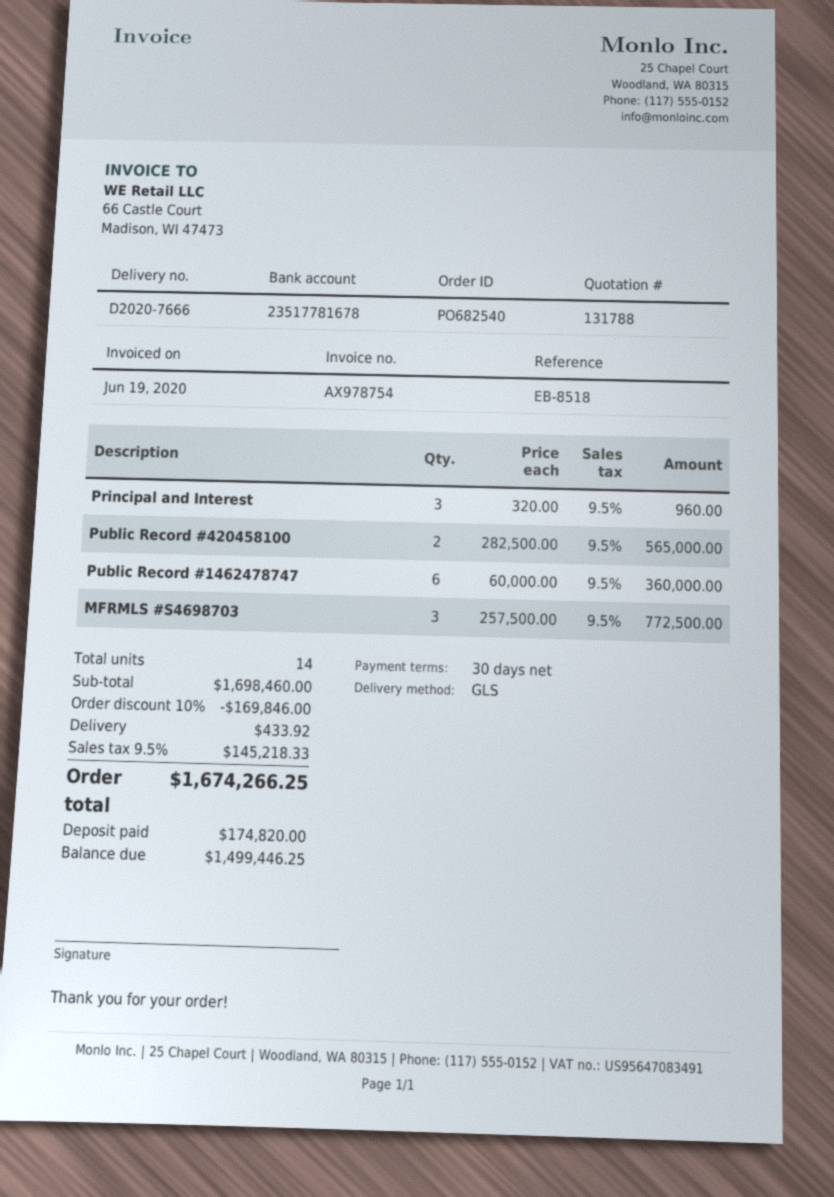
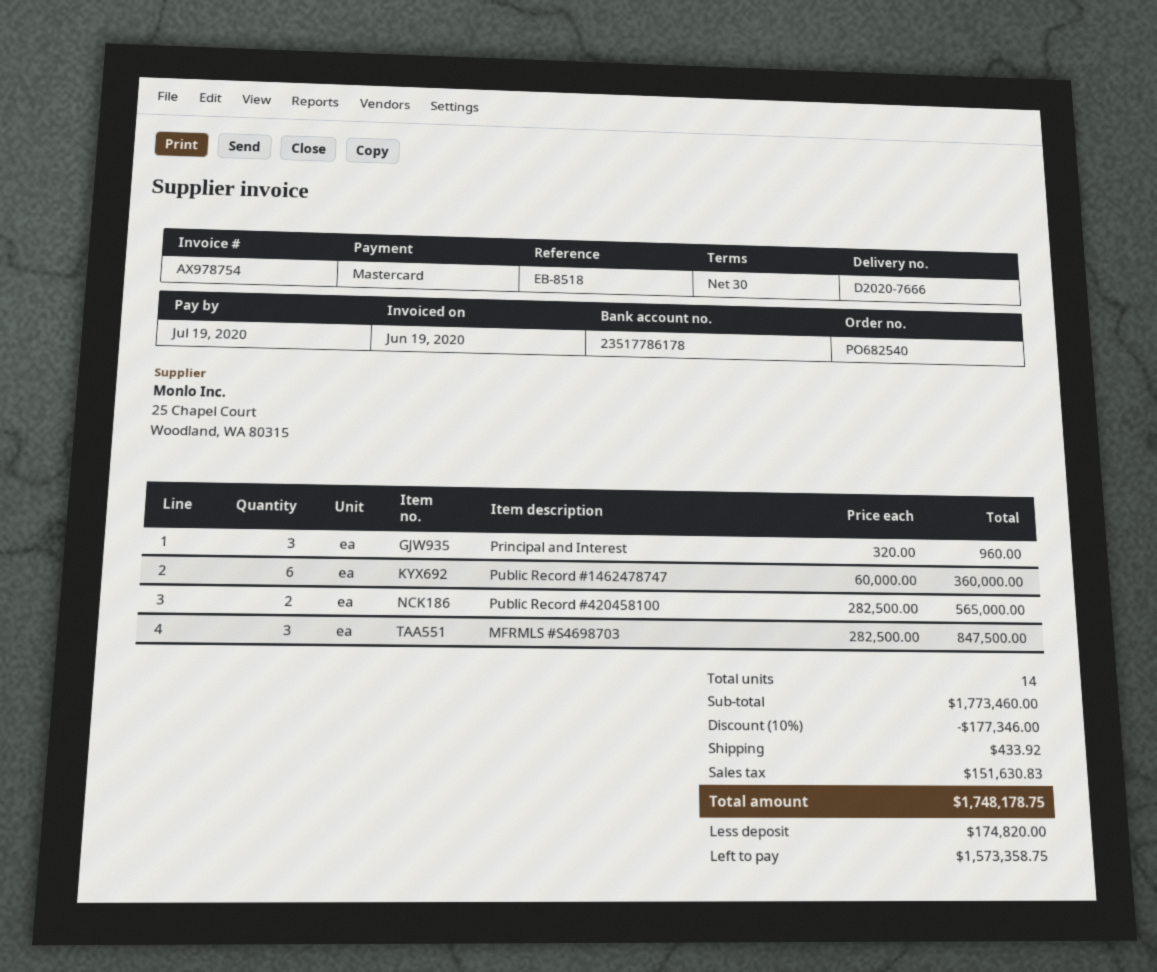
bank account: 23517781678 -> 23517786178
MFRMLS #S4698703: 3 x 257500.00 = 772500.00 -> 3 x 282500.00 = 847500.00
subtotal: 1698460.00 -> 1773460.00
discount: 10% = 169846.00 -> 10% = 177346.00
tax: 145218.33 -> 151630.83
total: 1674266.25 -> 1748178.75
balance: 1499446.25 -> 1573358.75

